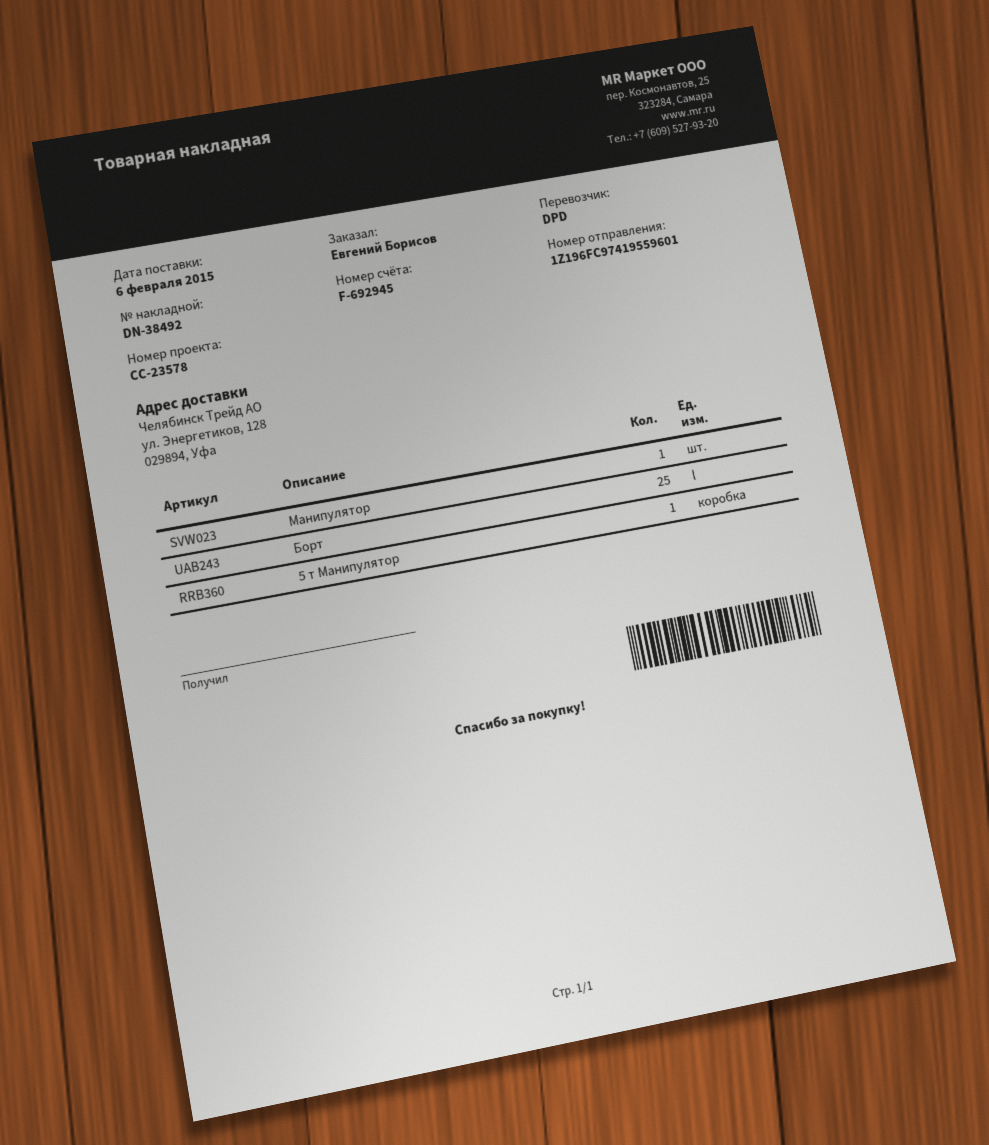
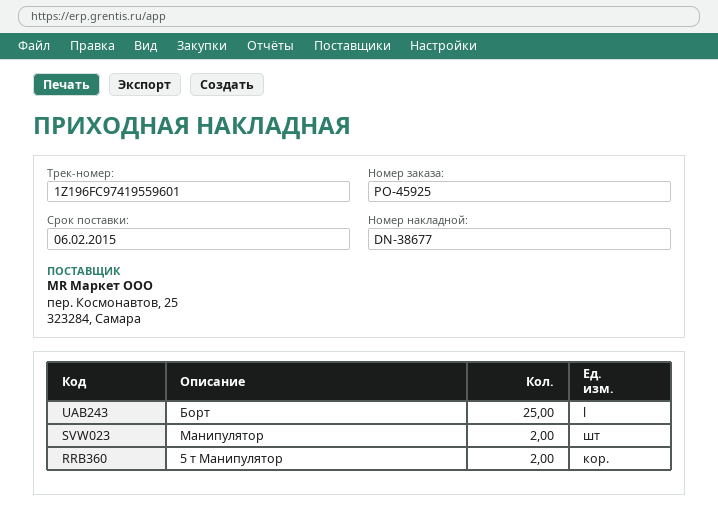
delivery note number: DN-38492 -> DN-38677
Манипулятор: 1 -> 2
5 т Манипулятор: 1 -> 2

